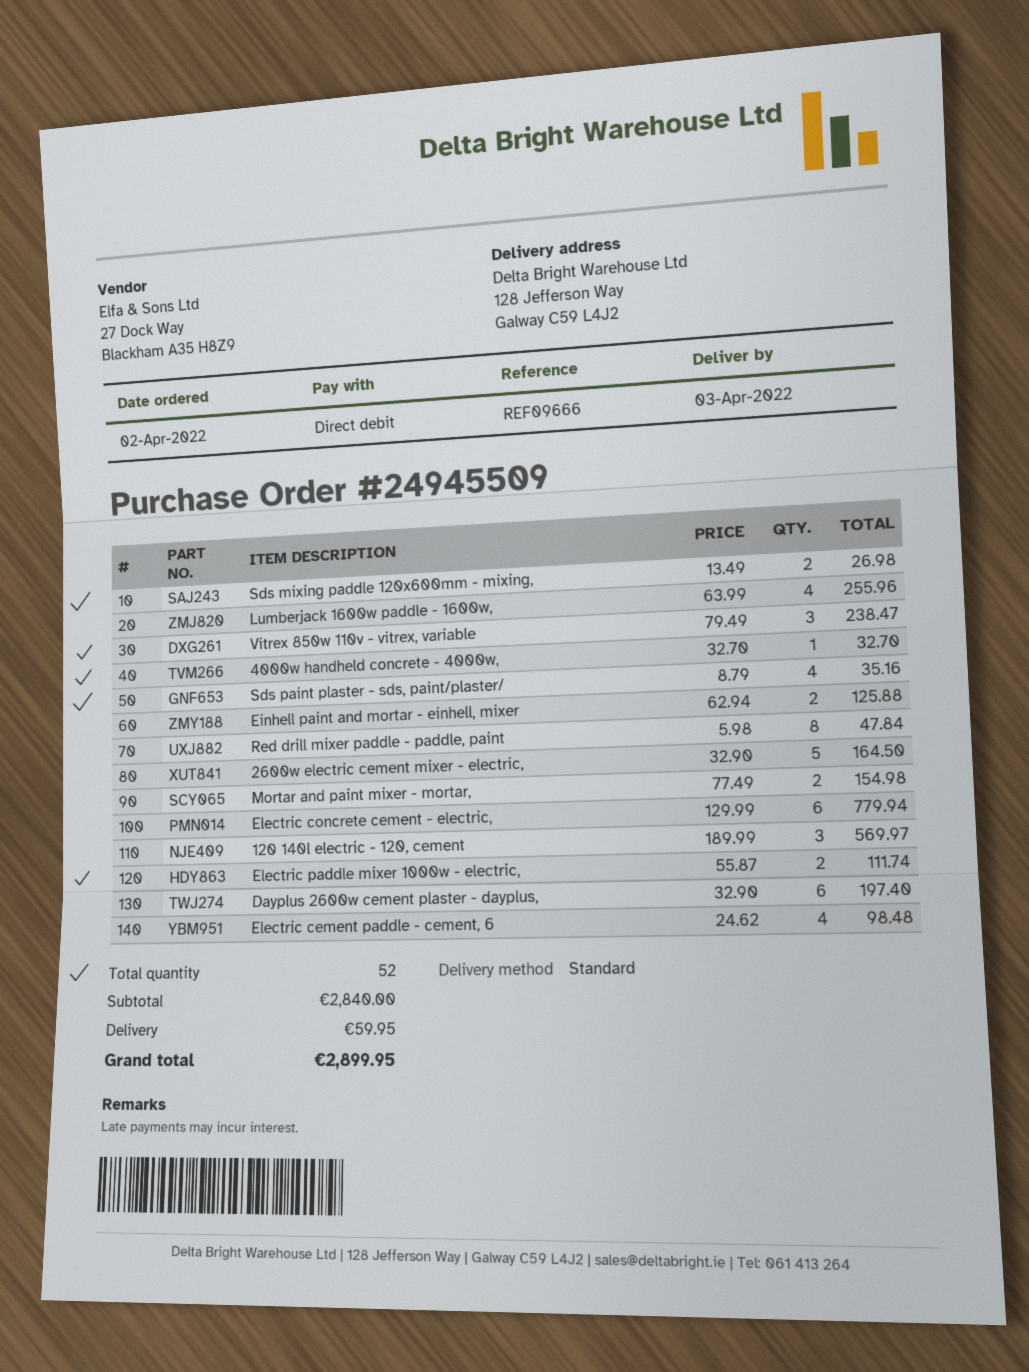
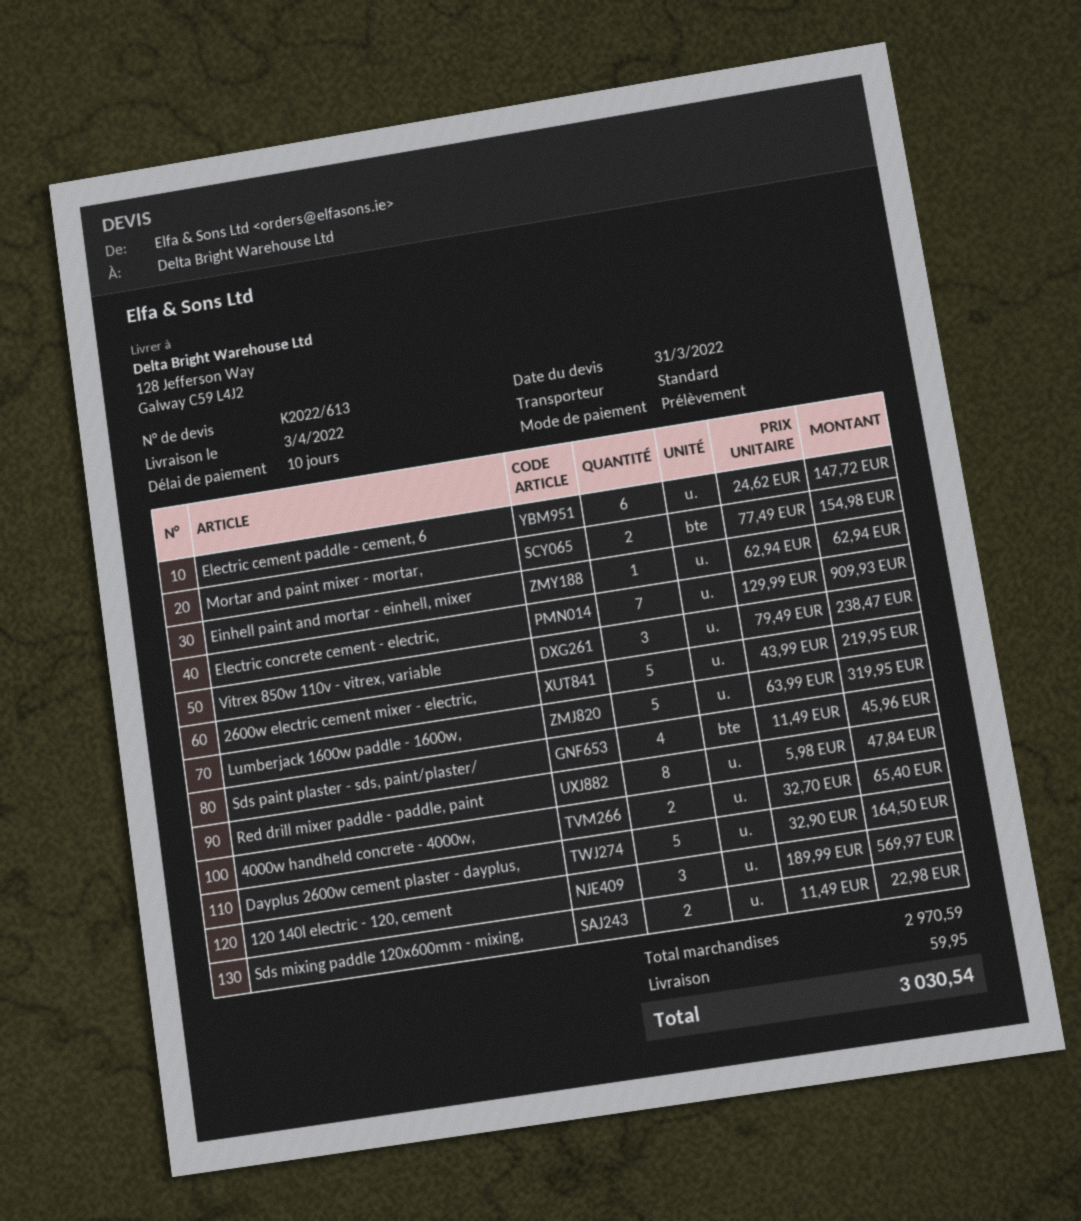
Sds mixing paddle 120x600mm - mixing,: 2 x 13.49 = 26.98 -> 2 x 11.49 = 22.98
Lumberjack 1600w paddle - 1600w,: 4 x 63.99 = 255.96 -> 5 x 63.99 = 319.95
4000w handheld concrete - 4000w,: 1 x 32.70 = 32.70 -> 2 x 32.70 = 65.40
Sds paint plaster - sds, paint/plaster/: 4 x 8.79 = 35.16 -> 4 x 11.49 = 45.96
Einhell paint and mortar - einhell, mixer: 2 x 62.94 = 125.88 -> 1 x 62.94 = 62.94
2600w electric cement mixer - electric,: 5 x 32.90 = 164.50 -> 5 x 43.99 = 219.95
Electric concrete cement - electric,: 6 x 129.99 = 779.94 -> 7 x 129.99 = 909.93
Electric paddle mixer 1000w - electric,: 2 x 55.87 = 111.74 -> none
Dayplus 2600w cement plaster - dayplus,: 6 x 32.90 = 197.40 -> 5 x 32.90 = 164.50
Electric cement paddle - cement, 6: 4 x 24.62 = 98.48 -> 6 x 24.62 = 147.72
subtotal: 2840.00 -> 2970.59
total: 2899.95 -> 3030.54

